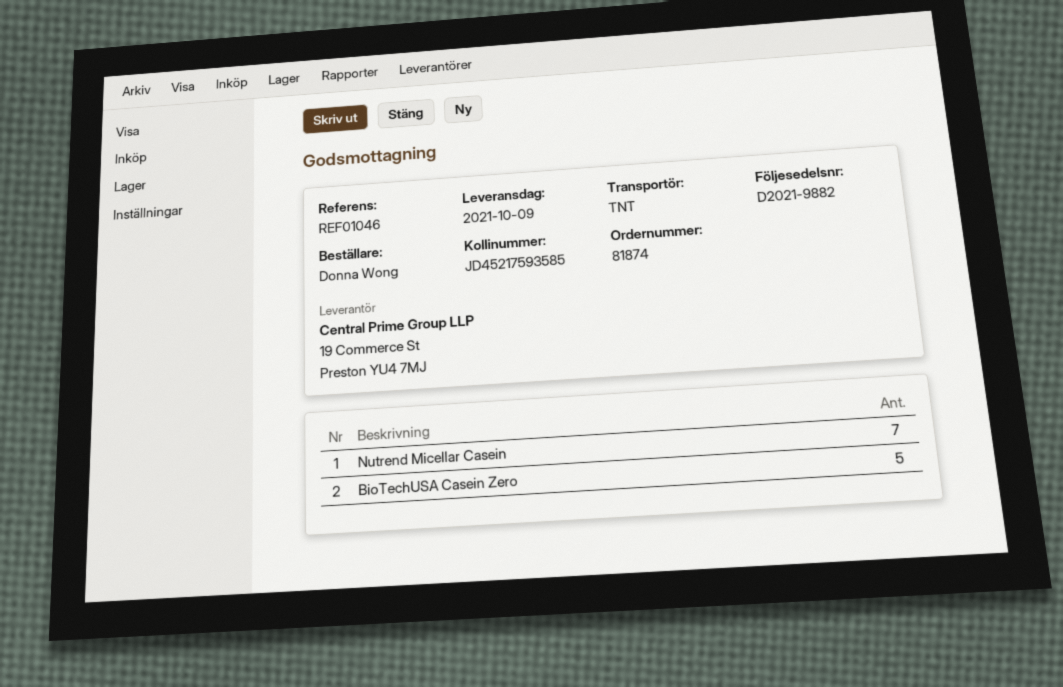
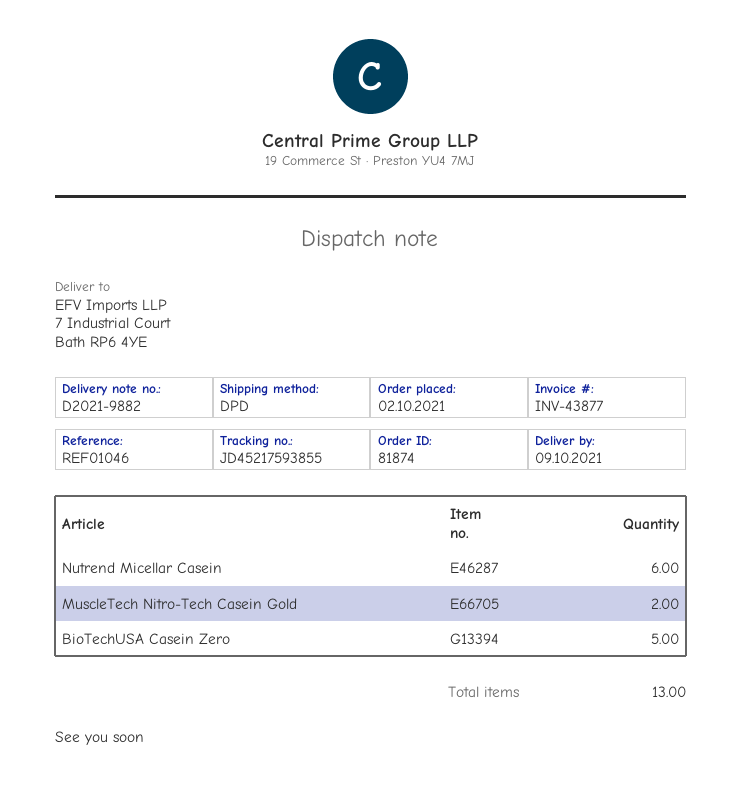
shipping method: TNT -> DPD
tracking number: JD45217593585 -> JD45217593855
Nutrend Micellar Casein: 7 -> 6
MuscleTech Nitro-Tech Casein Gold: none -> 2

